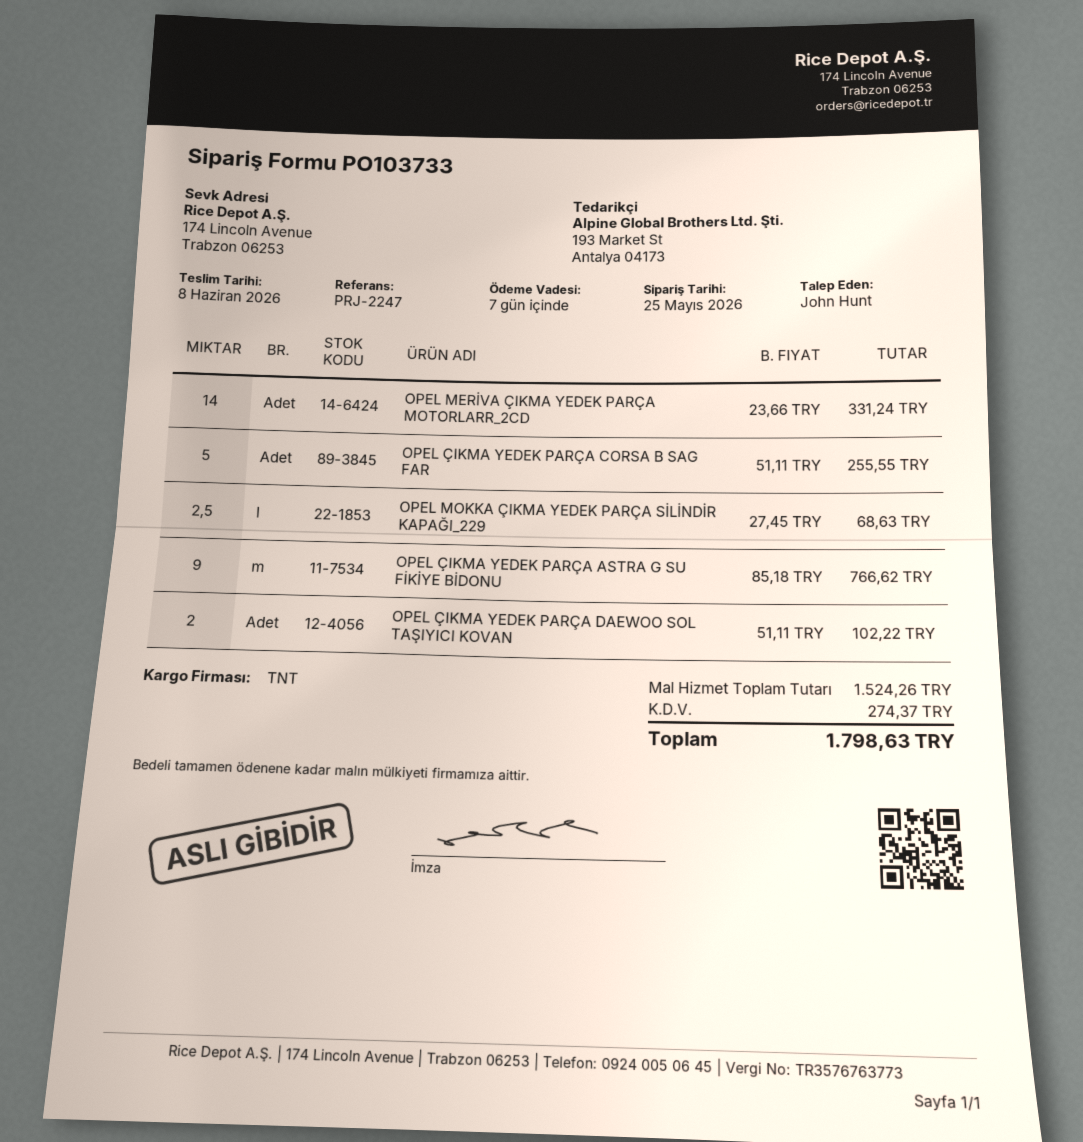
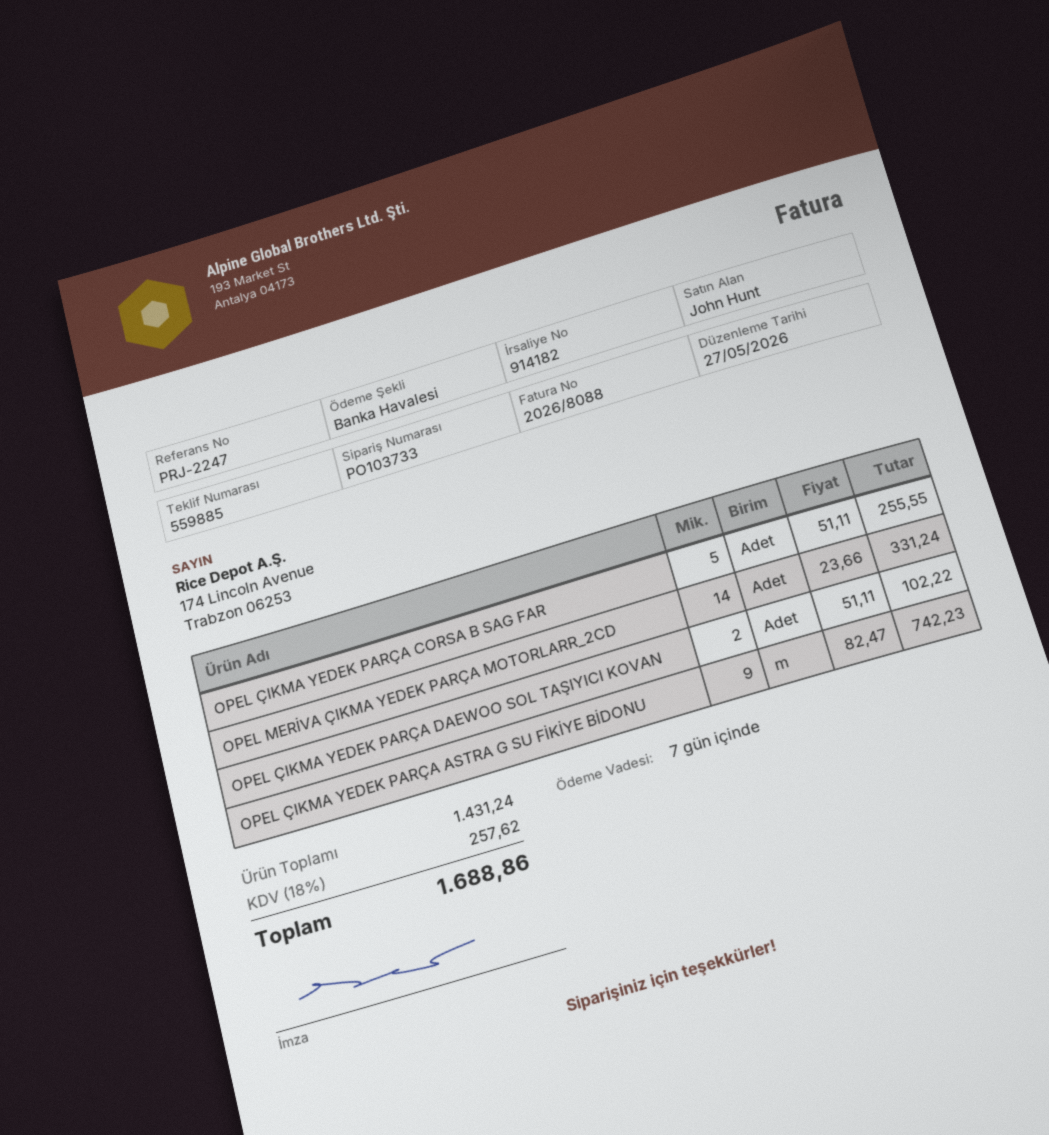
OPEL MOKKA ÇIKMA YEDEK PARÇA SİLİNDİR KAPAĞI_229: 2.5 x 27.45 = 68.63 -> none
OPEL ÇIKMA YEDEK PARÇA ASTRA G SU FİKİYE BİDONU: 9 x 85.18 = 766.62 -> 9 x 82.47 = 742.23
subtotal: 1524.26 -> 1431.24
tax: 274.37 -> 257.62
total: 1798.63 -> 1688.86

